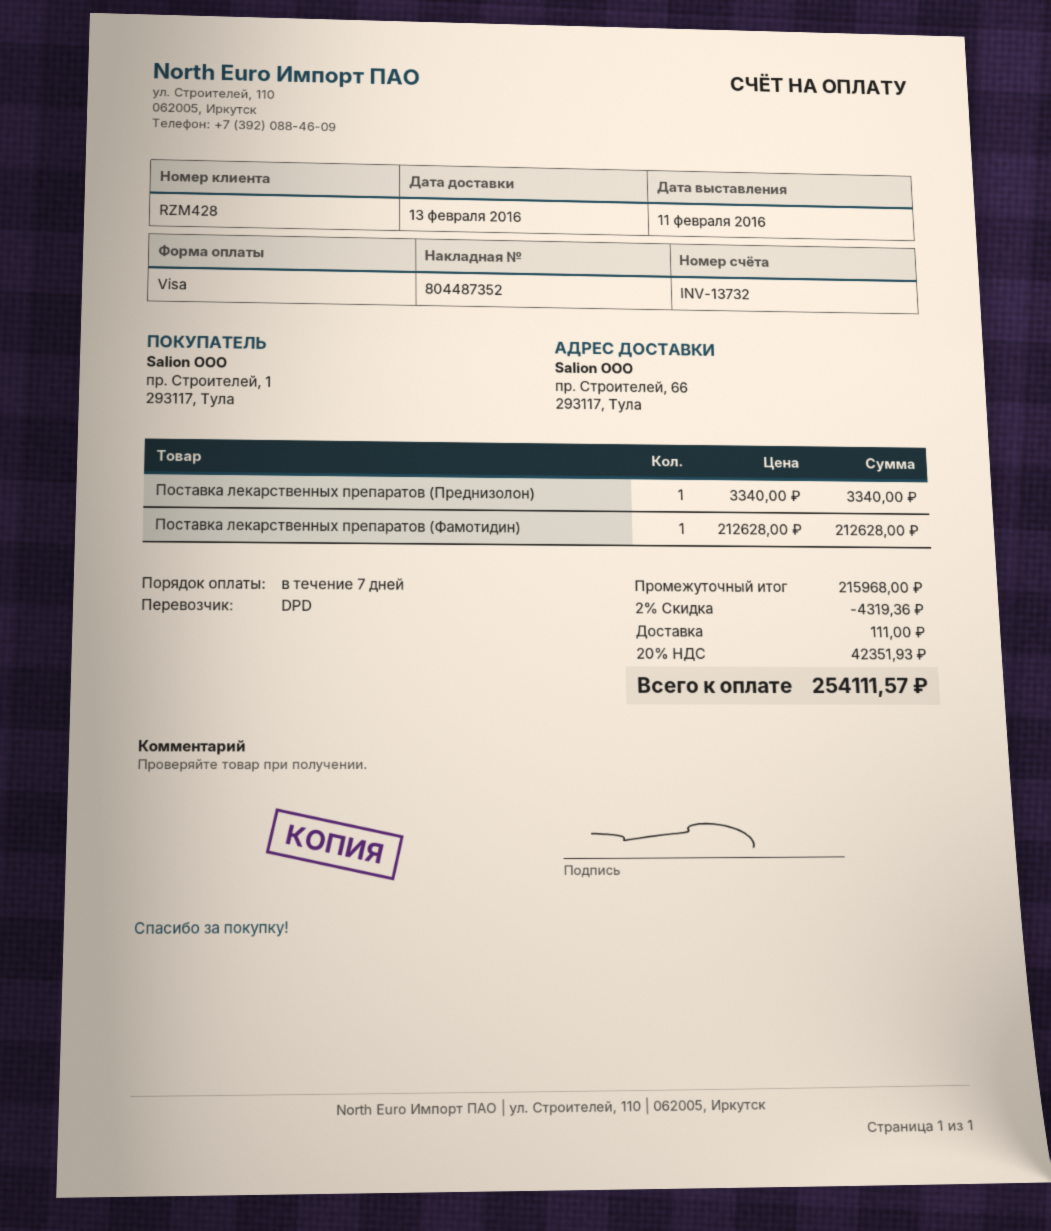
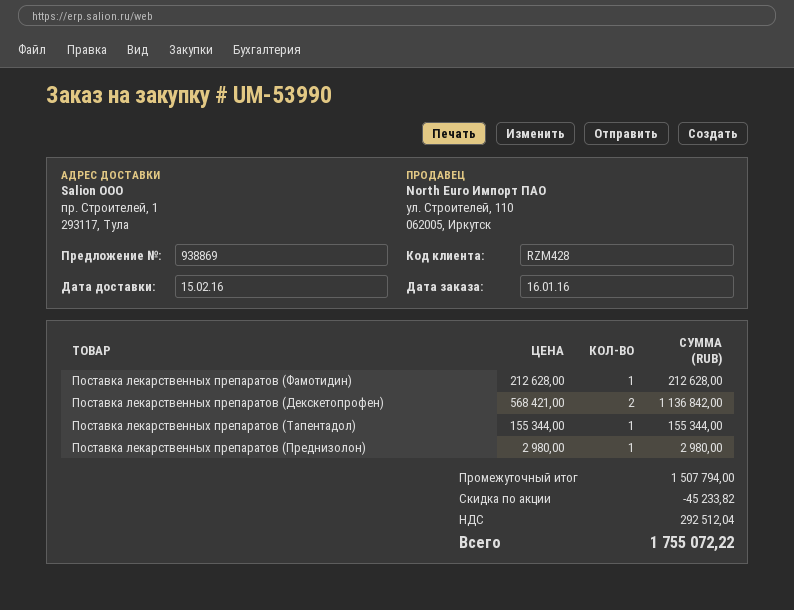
delivery date: 2016-02-13 -> 2016-02-15
ship to: пр. Строителей, 66, 293117, Тула -> пр. Строителей, 1, 293117, Тула
Поставка лекарственных препаратов (Преднизолон): 1 x 3340.00 = 3340.00 -> 1 x 2980.00 = 2980.00
Поставка лекарственных препаратов (Декскетопрофен): none -> 2 x 568421.00 = 1136842.00
Поставка лекарственных препаратов (Тапентадол): none -> 1 x 155344.00 = 155344.00
subtotal: 215968.00 -> 1507794.00
discount: 4319.36 -> 45233.82
shipping: 111.00 -> none
tax: 42351.93 -> 292512.04
total: 254111.57 -> 1755072.22

